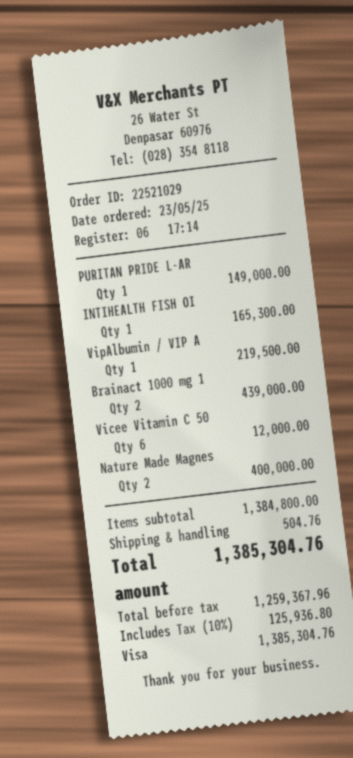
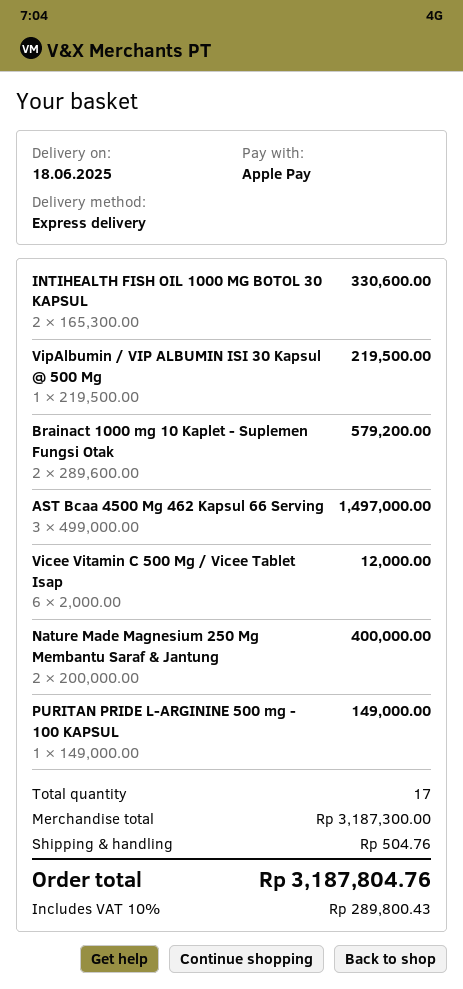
payment method: Visa -> Apple Pay
INTIHEALTH FISH OI: 1 for 165300.00 -> 2 for 330600.00
Brainact 1000 mg 1: 2 for 439000.00 -> 2 for 579200.00
AST Bcaa 4500 Mg 462 Kapsul 66 Serving: none -> 3 for 1497000.00
subtotal: 1384800.00 -> 3187300.00
tax: 10% = 125936.80 -> 10% = 289800.43
total: 1385304.76 -> 3187804.76

